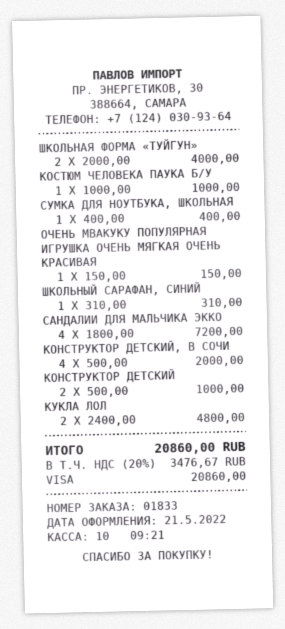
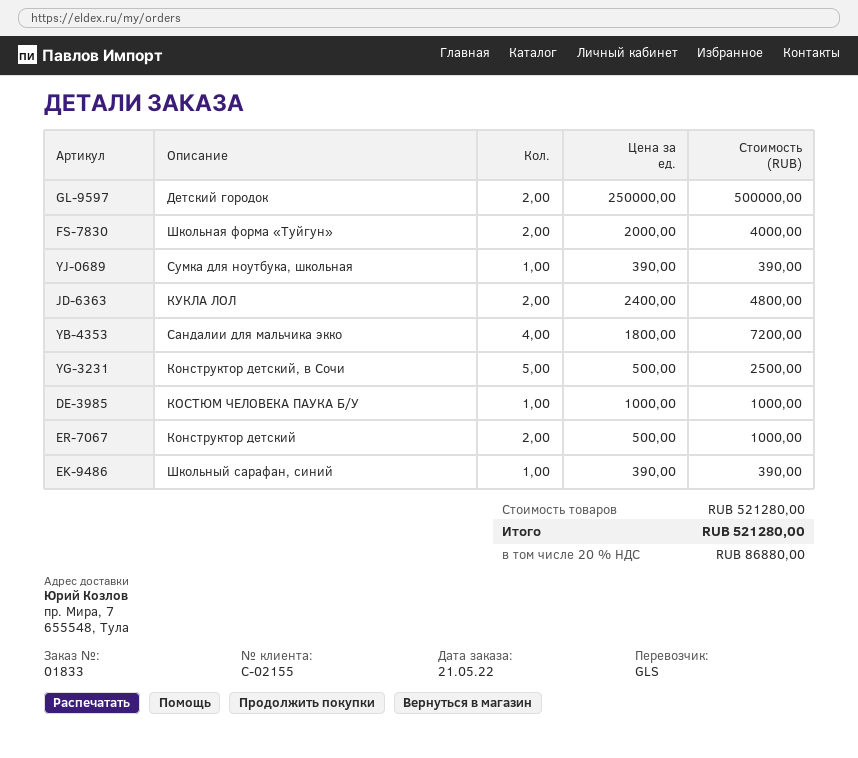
СУМКА ДЛЯ НОУТБУКА, ШКОЛЬНАЯ: 1 x 400.00 = 400.00 -> 1 x 390.00 = 390.00
ОЧЕНЬ МВАКУКУ ПОПУЛЯРНАЯ ИГРУШКА ОЧЕНЬ МЯГКАЯ ОЧЕНЬ КРАСИВАЯ: 1 x 150.00 = 150.00 -> none
ШКОЛЬНЫЙ САРАФАН, СИНИЙ: 1 x 310.00 = 310.00 -> 1 x 390.00 = 390.00
КОНСТРУКТОР ДЕТСКИЙ, В СОЧИ: 4 x 500.00 = 2000.00 -> 5 x 500.00 = 2500.00
Детский городок: none -> 2 x 250000.00 = 500000.00
tax: 20% = 3476.67 -> 20% = 86880.00
total: 20860.00 -> 521280.00

